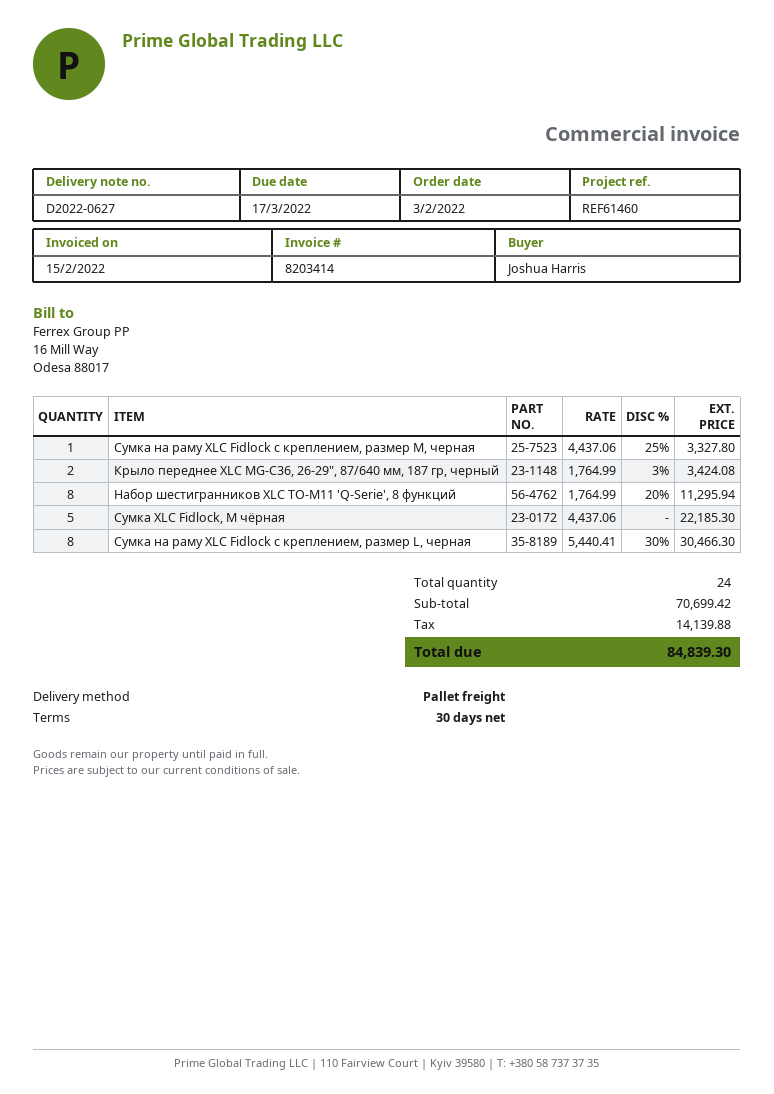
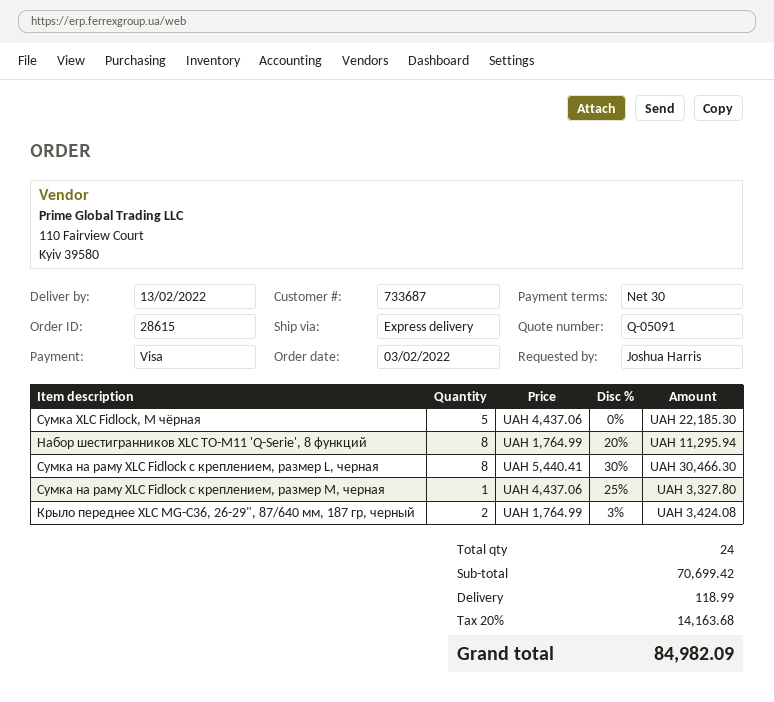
shipping method: pallet freight -> express
shipping: none -> 118.99
tax: 14139.88 -> 14163.68
total: 84839.30 -> 84982.09

